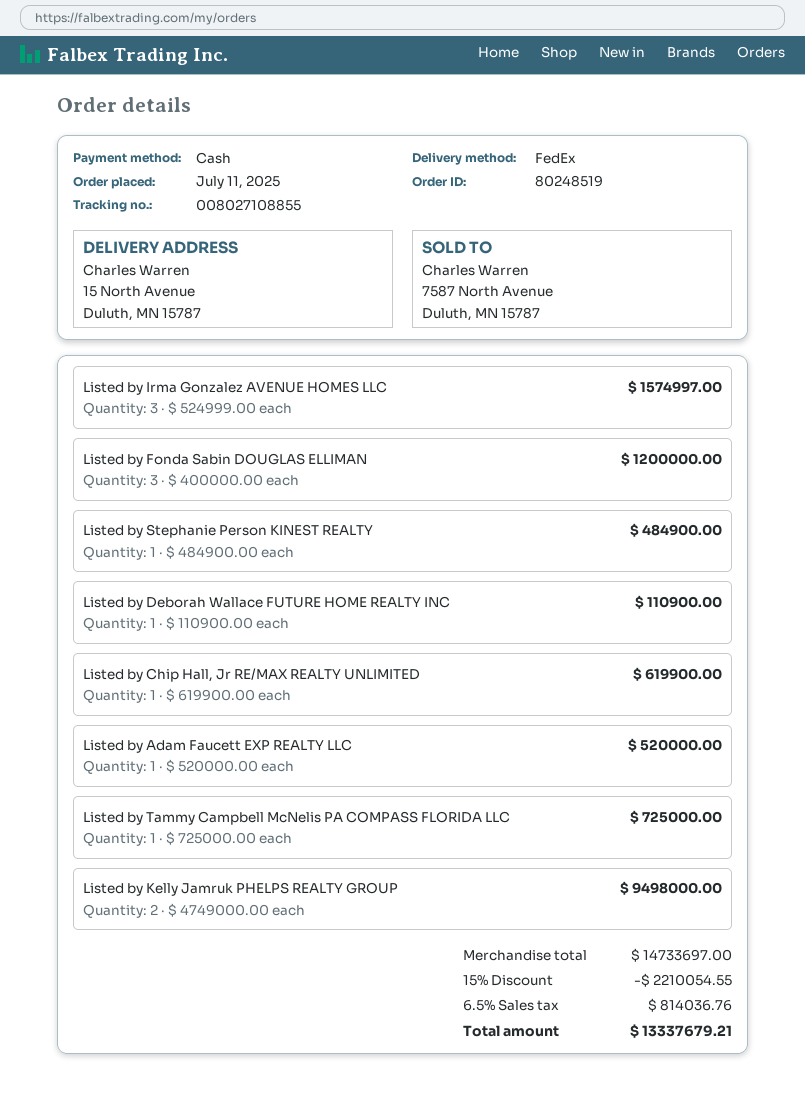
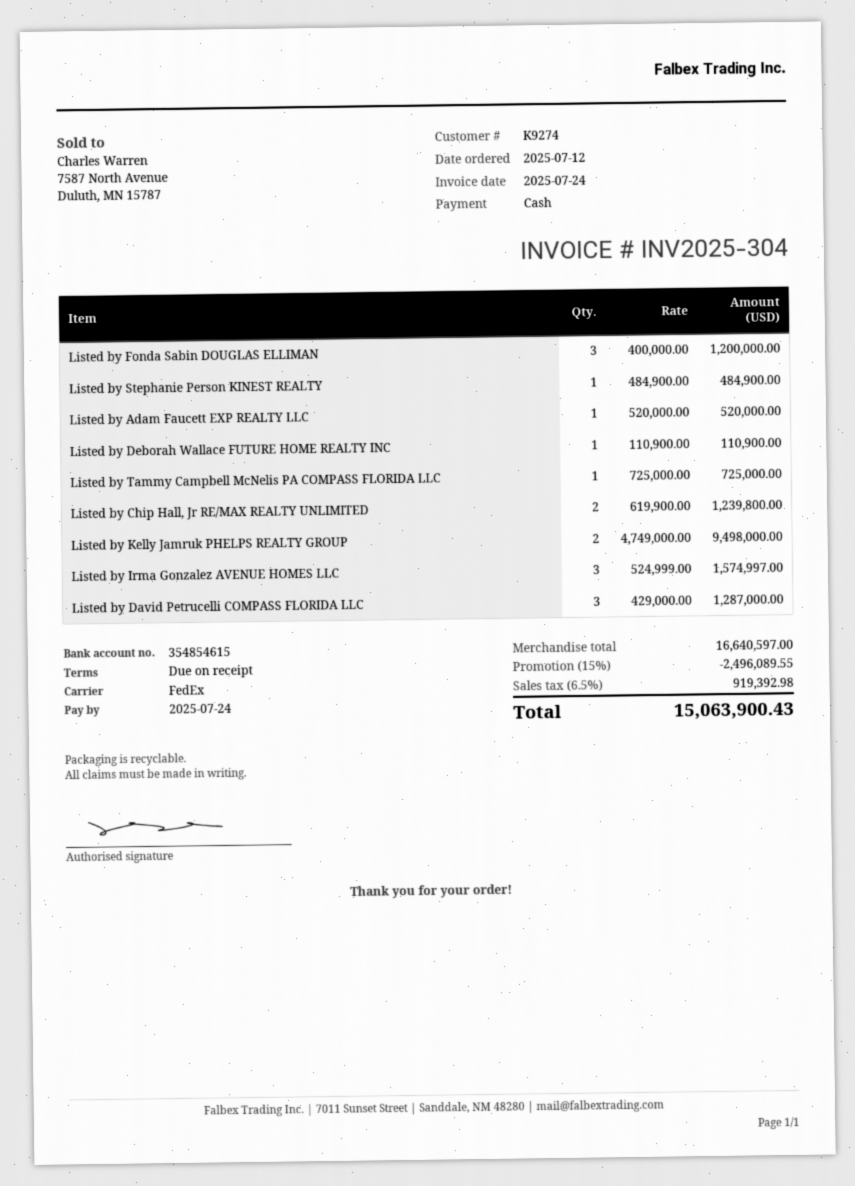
order date: 2025-07-11 -> 2025-07-12
Listed by Chip Hall, Jr RE/MAX REALTY UNLIMITED: 1 x 619900.00 = 619900.00 -> 2 x 619900.00 = 1239800.00
Listed by David Petrucelli COMPASS FLORIDA LLC: none -> 3 x 429000.00 = 1287000.00
subtotal: 14733697.00 -> 16640597.00
discount: 15% = 2210054.55 -> 15% = 2496089.55
tax: 6.5% = 814036.76 -> 6.5% = 919392.98
total: 13337679.21 -> 15063900.43

